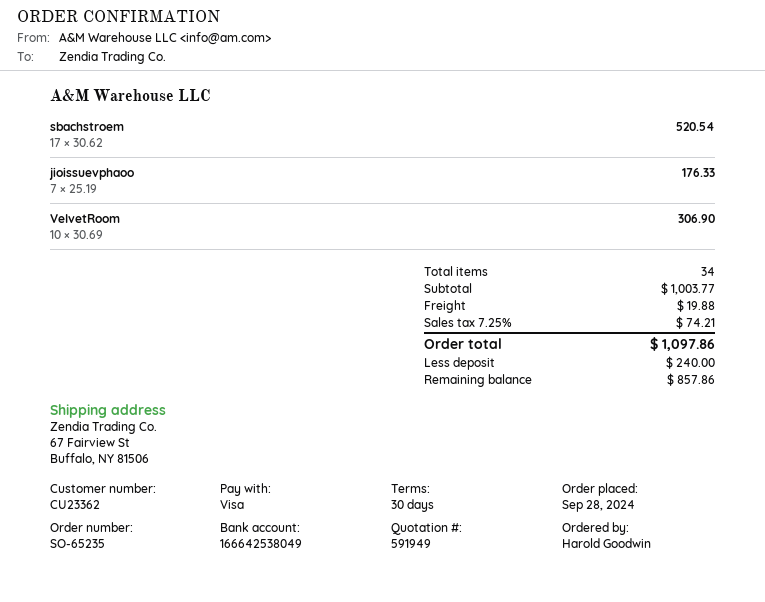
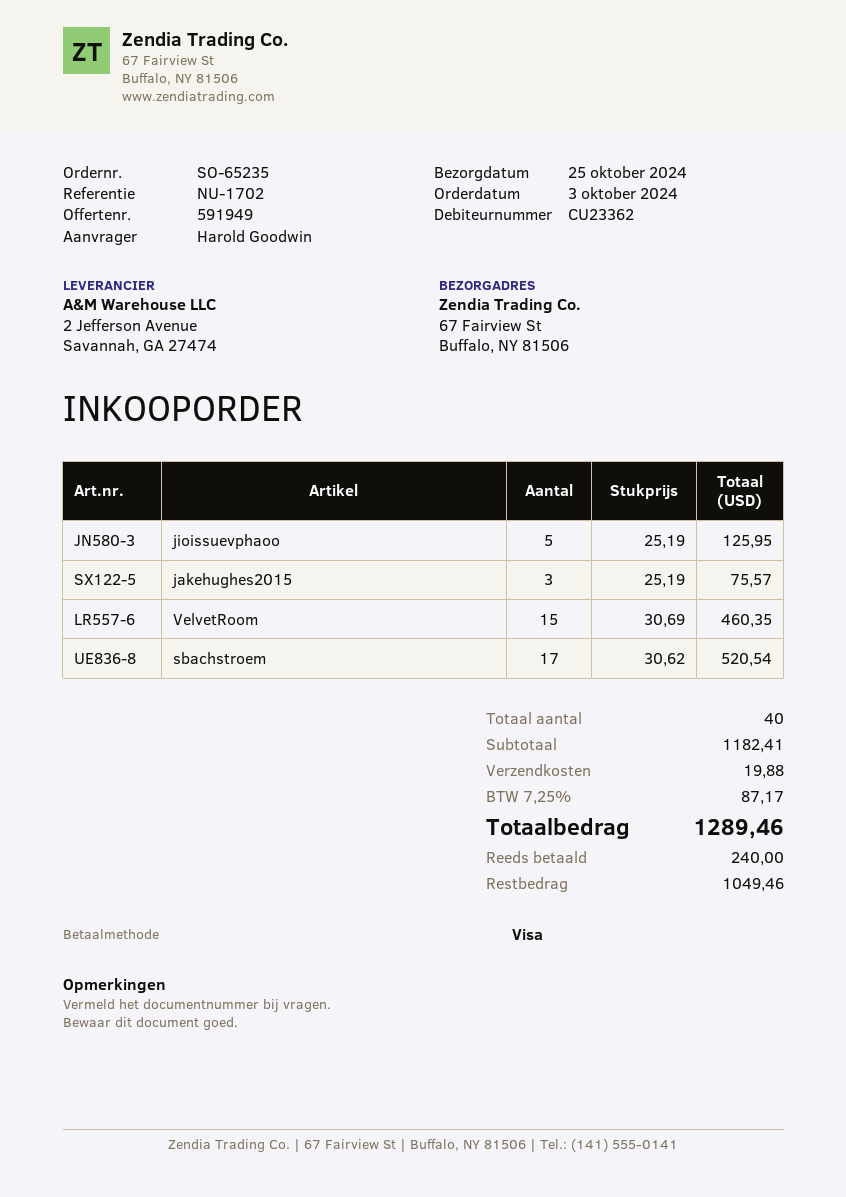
order date: 2024-09-28 -> 2024-10-03
jioissuevphaoo: 7 x 25.19 = 176.33 -> 5 x 25.19 = 125.95
VelvetRoom: 10 x 30.69 = 306.90 -> 15 x 30.69 = 460.35
jakehughes2015: none -> 3 x 25.19 = 75.57
total quantity: 34 -> 40
subtotal: 1003.77 -> 1182.41
tax: 7.25% = 74.21 -> 7.25% = 87.17
total: 1097.86 -> 1289.46
balance: 857.86 -> 1049.46

